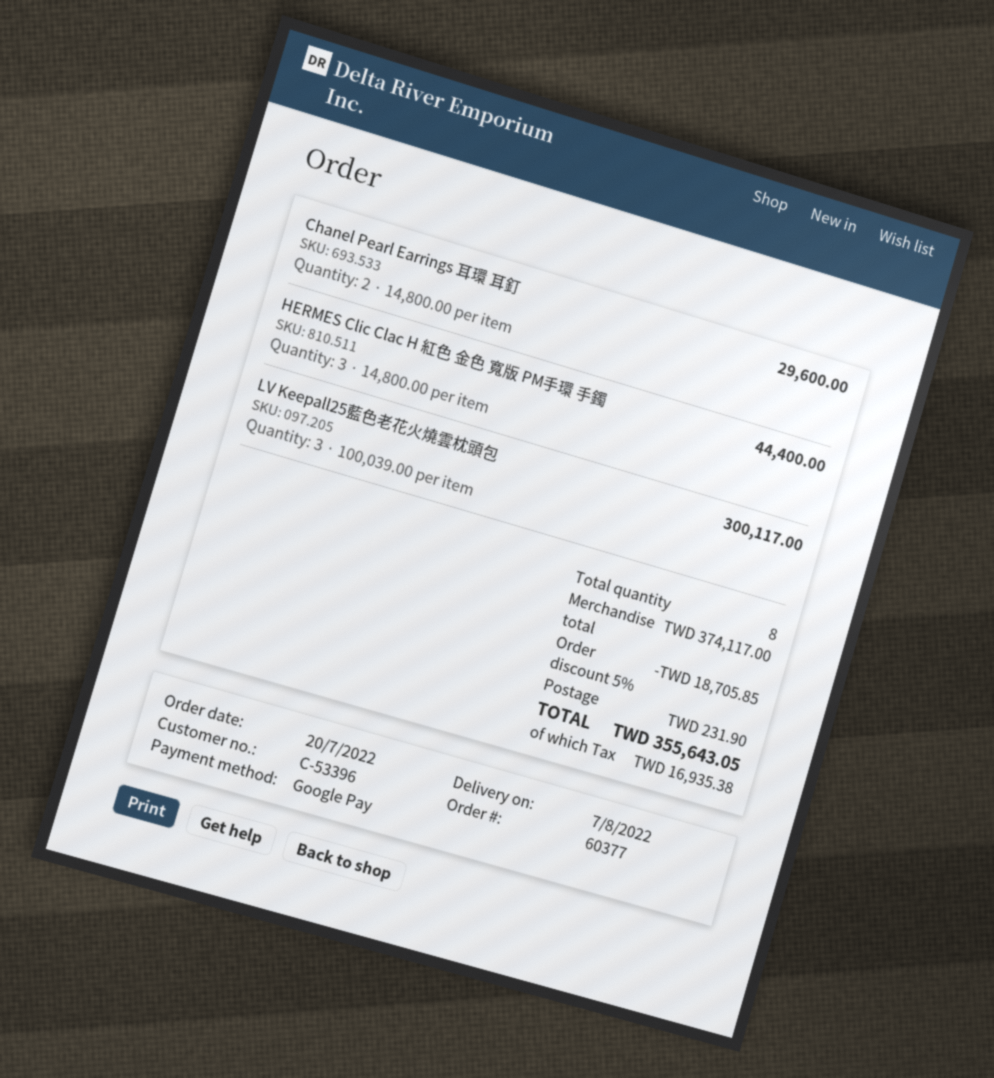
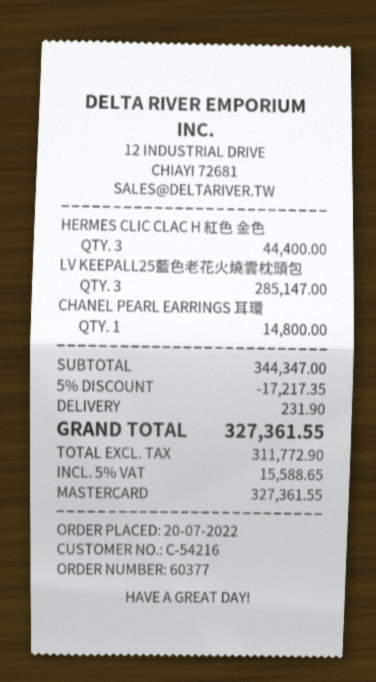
customer number: C-53396 -> C-54216
payment method: Google Pay -> Mastercard
Chanel Pearl Earrings 耳環 耳釘: 2 for 29600.00 -> 1 for 14800.00
LV Keepall25藍色老花火燒雲枕頭包: 3 for 300117.00 -> 3 for 285147.00
subtotal: 374117.00 -> 344347.00
discount: 5% = 18705.85 -> 5% = 17217.35
tax: 16935.38 -> 15588.65
total: 355643.05 -> 327361.55

